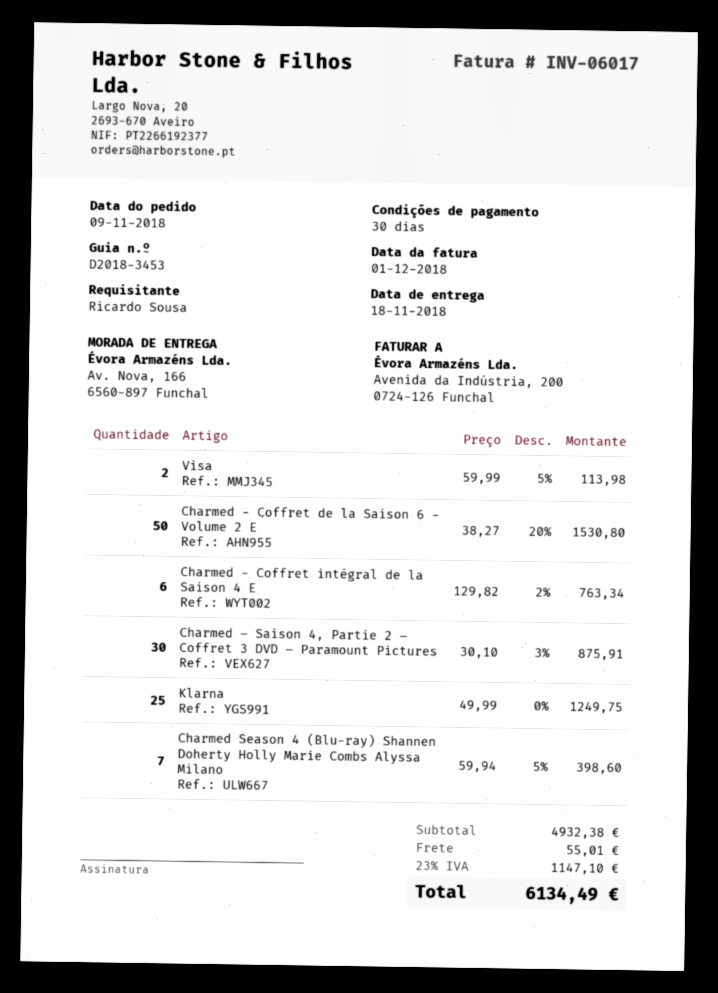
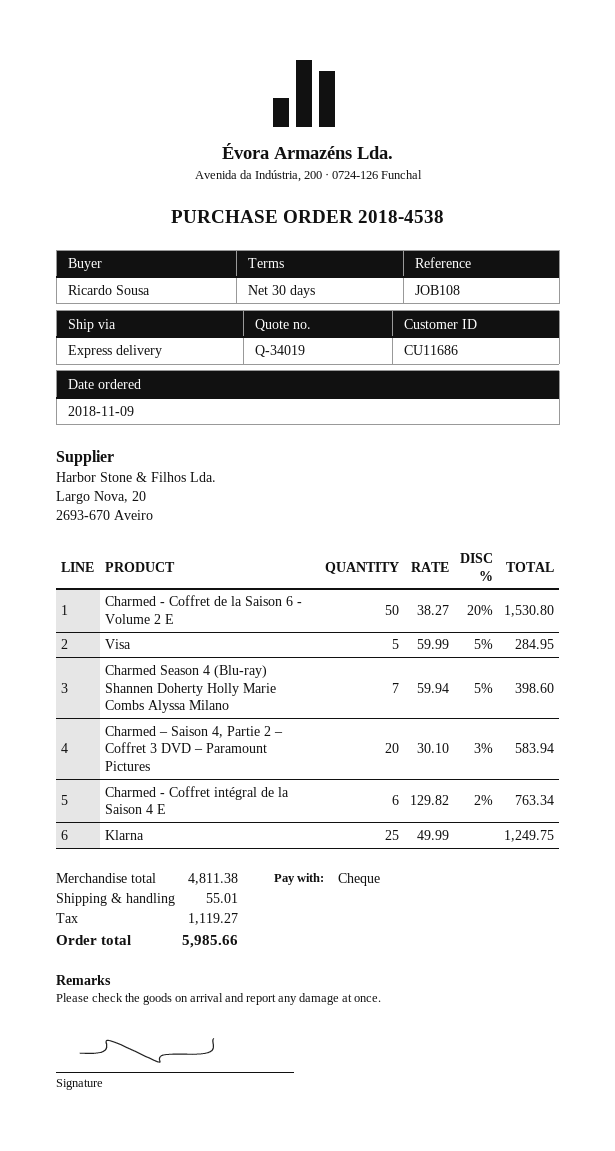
Visa: 2 x 59.99 - 5% = 113.98 -> 5 x 59.99 - 5% = 284.95
Charmed – Saison 4, Partie 2 – Coffret 3 DVD – Paramount Pictures: 30 x 30.10 - 3% = 875.91 -> 20 x 30.10 - 3% = 583.94
subtotal: 4932.38 -> 4811.38
tax: 1147.10 -> 1119.27
total: 6134.49 -> 5985.66

